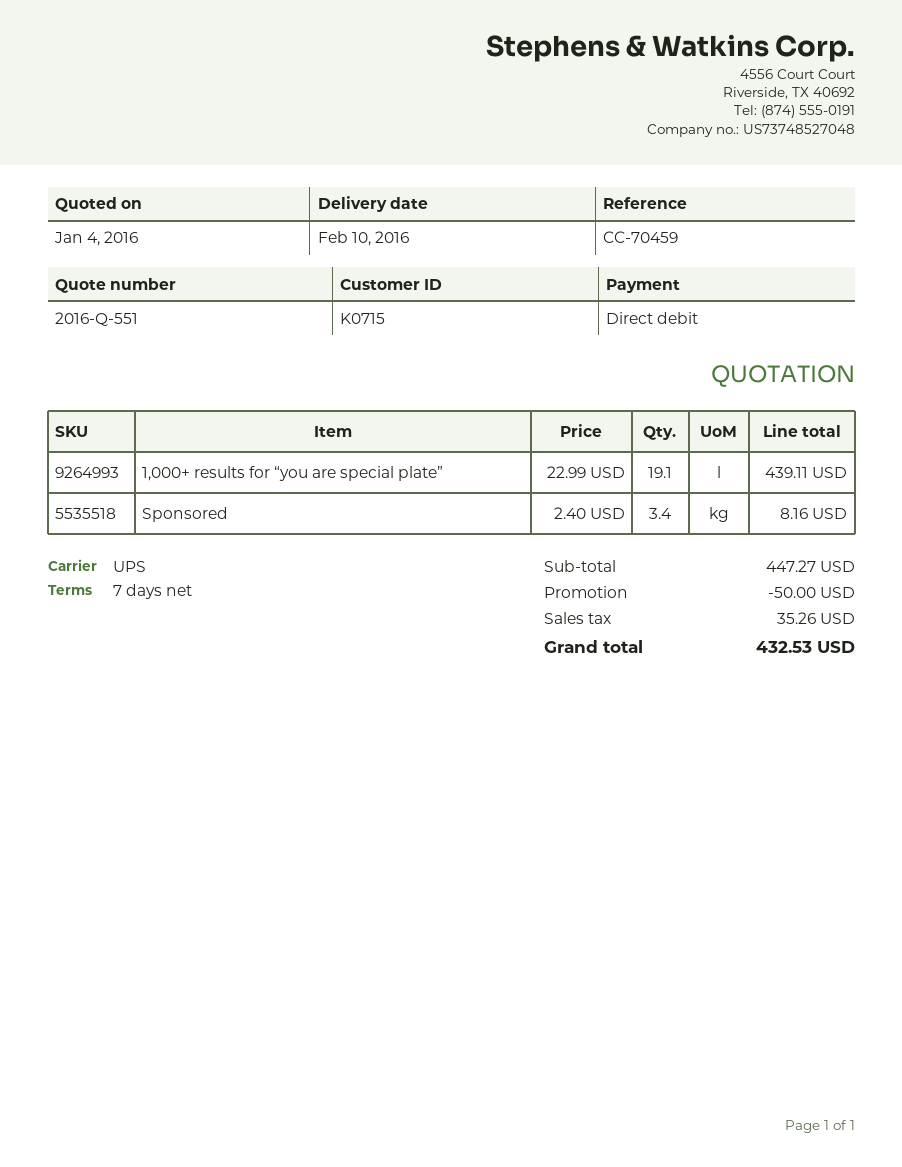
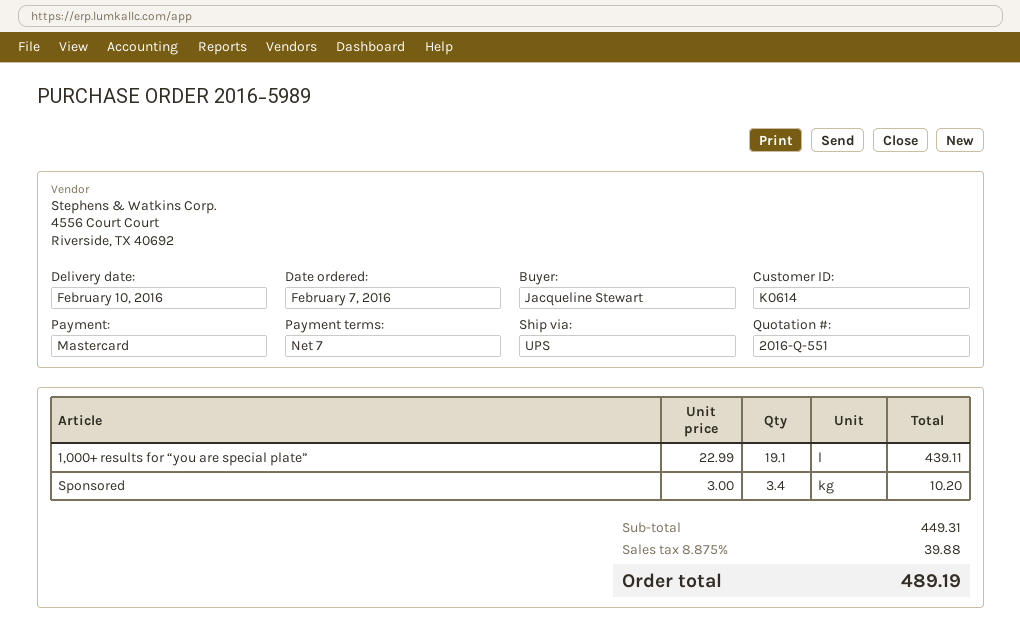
customer number: K0715 -> K0614
payment method: direct debit -> Mastercard
Sponsored: 3.4 x 2.40 = 8.16 -> 3.4 x 3.00 = 10.20
subtotal: 447.27 -> 449.31
discount: 50.00 -> none
tax: 35.26 -> 39.88
total: 432.53 -> 489.19

